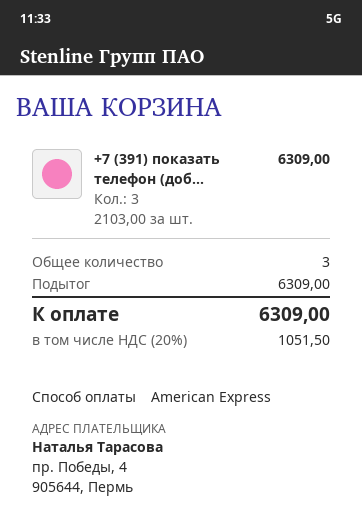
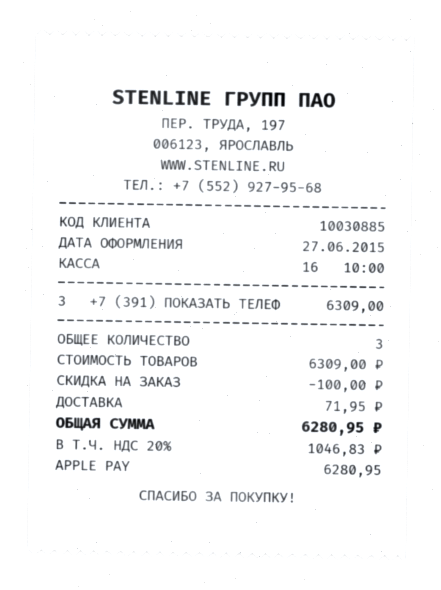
payment method: American Express -> Apple Pay
discount: none -> 100.00
shipping: none -> 71.95
tax: 20% = 1051.50 -> 20% = 1046.83
total: 6309.00 -> 6280.95

